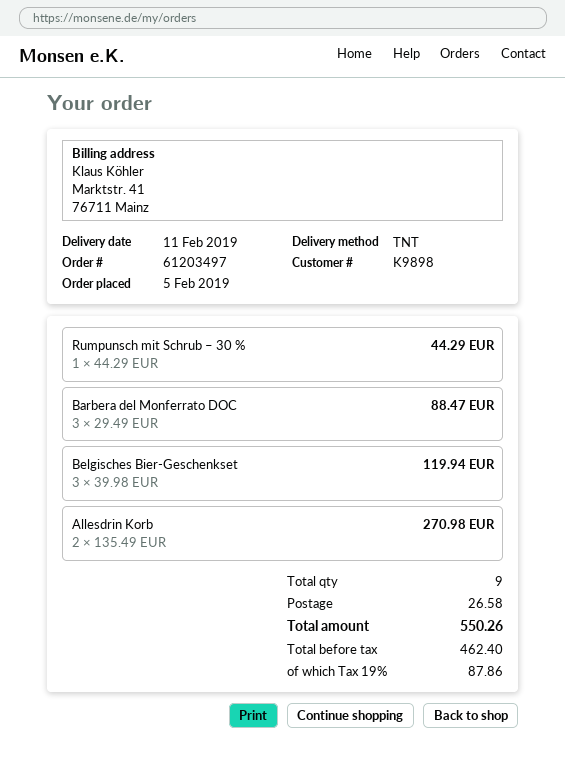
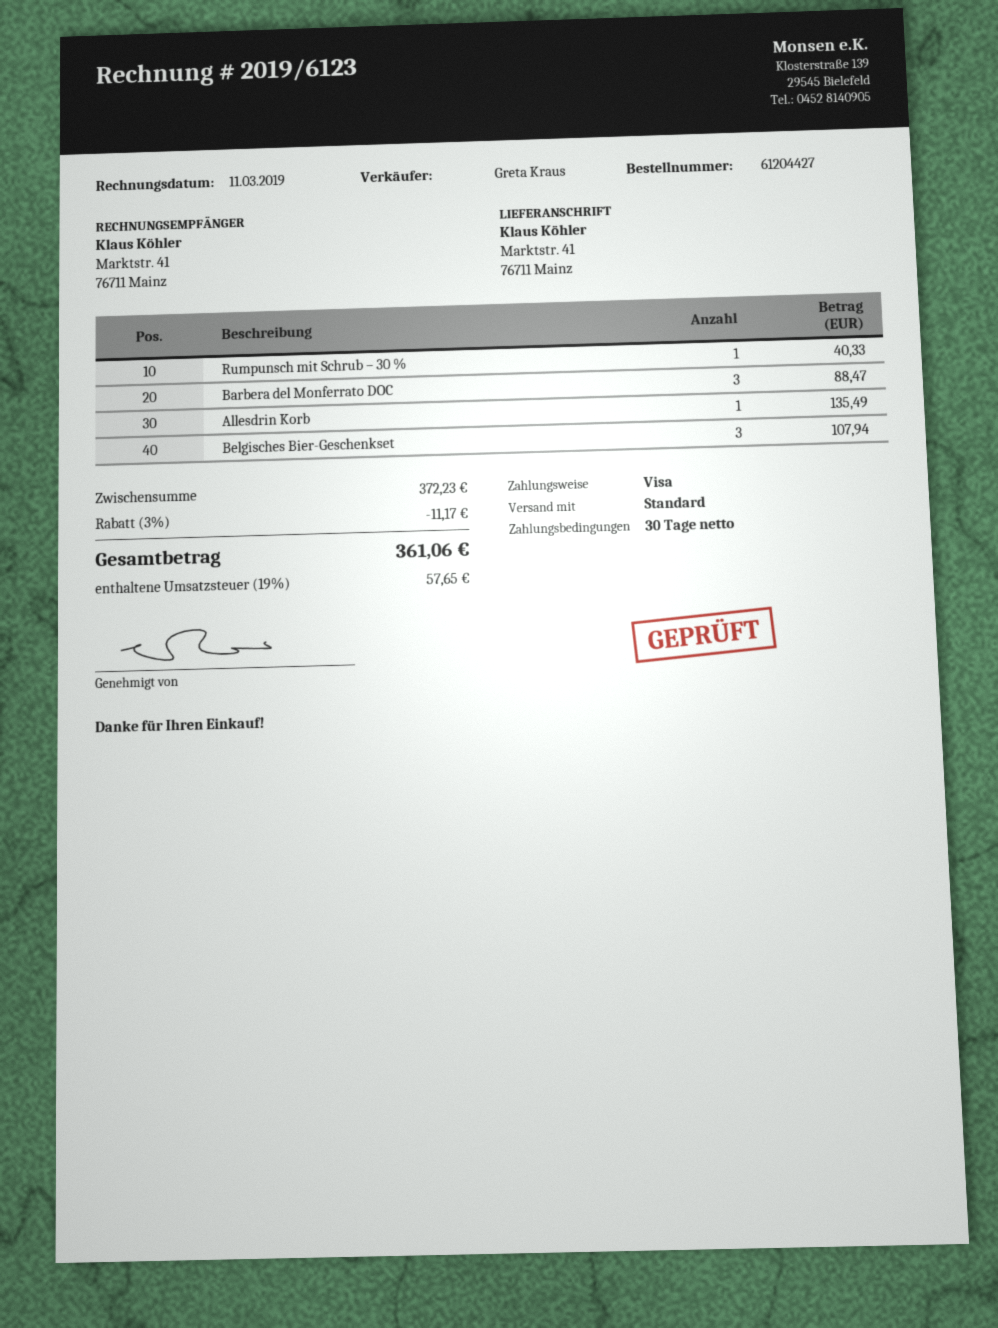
order number: 61203497 -> 61204427
shipping method: TNT -> standard
Rumpunsch mit Schrub – 30 %: 1 for 44.29 -> 1 for 40.33
Belgisches Bier-Geschenkset: 3 for 119.94 -> 3 for 107.94
Allesdrin Korb: 2 for 270.98 -> 1 for 135.49
discount: none -> 3% = 11.17
shipping: 26.58 -> none
tax: 19% = 87.86 -> 19% = 57.65
total: 550.26 -> 361.06

